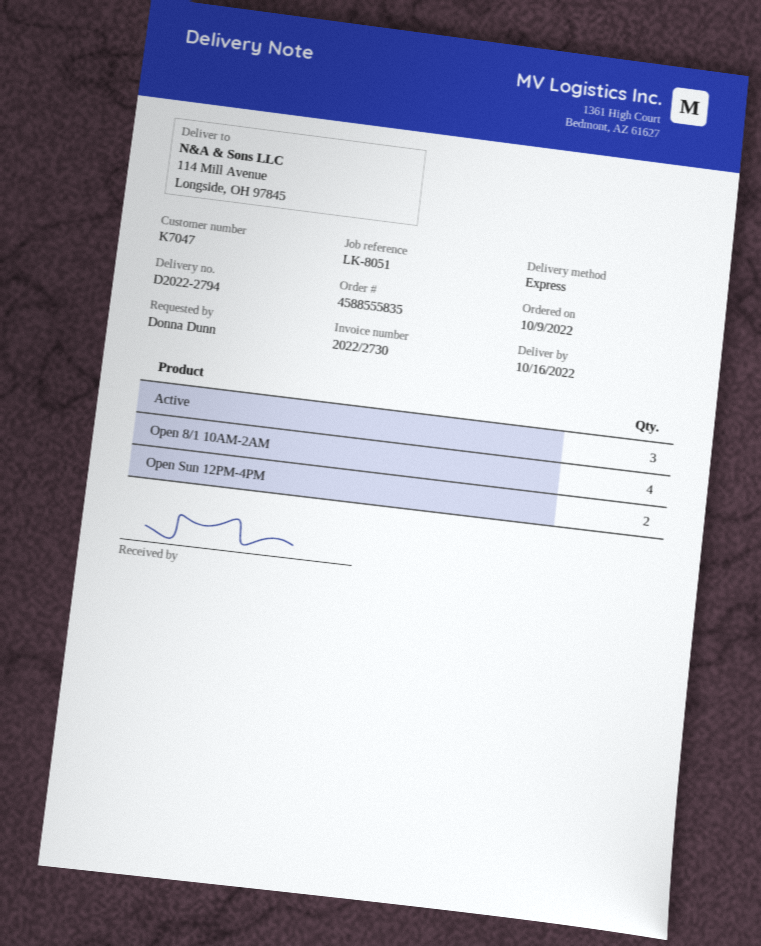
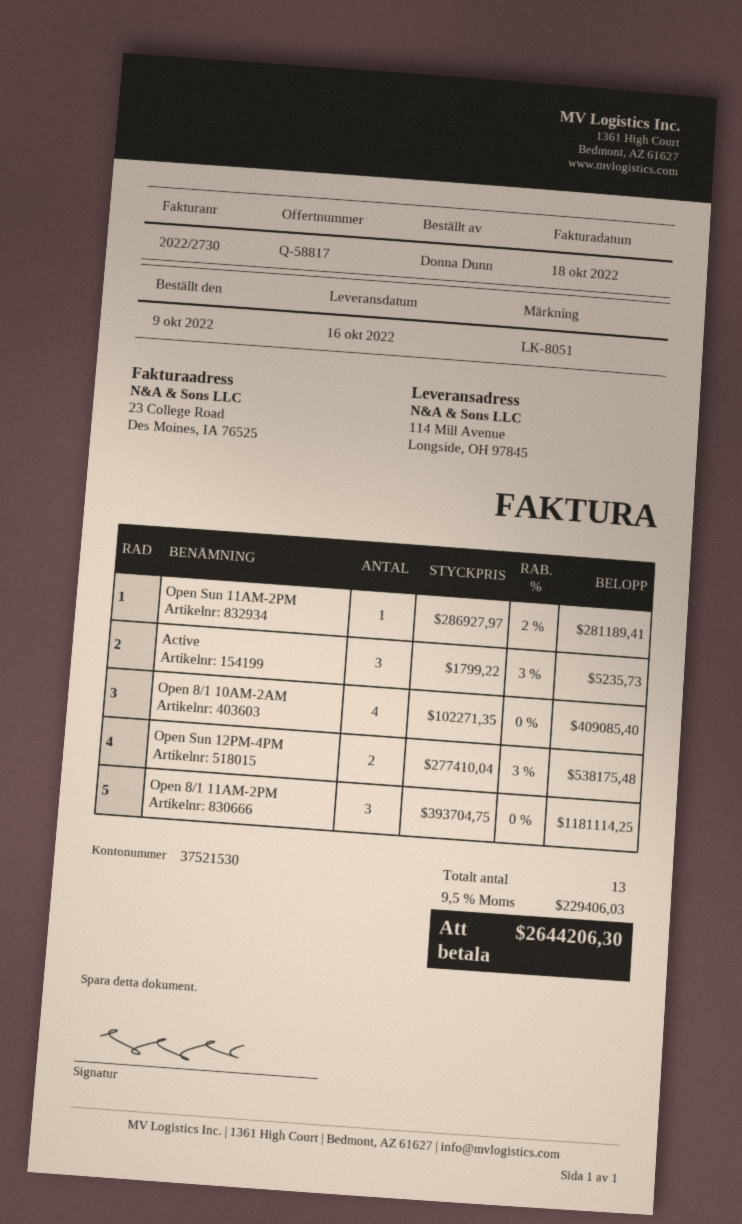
Open Sun 11AM-2PM: none -> 1
Open 8/1 11AM-2PM: none -> 3

